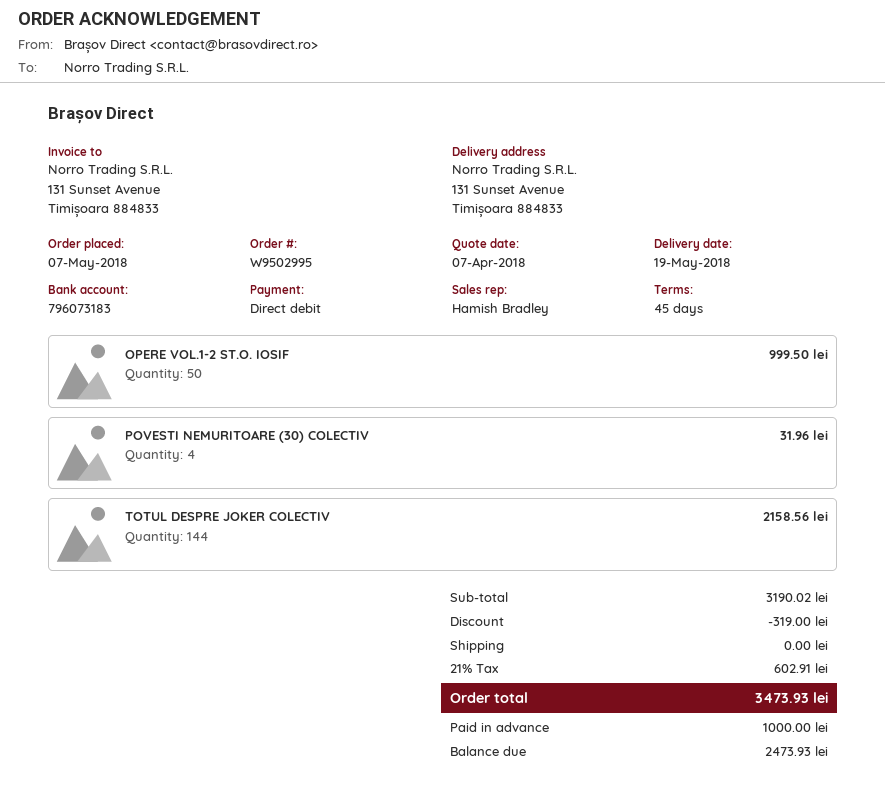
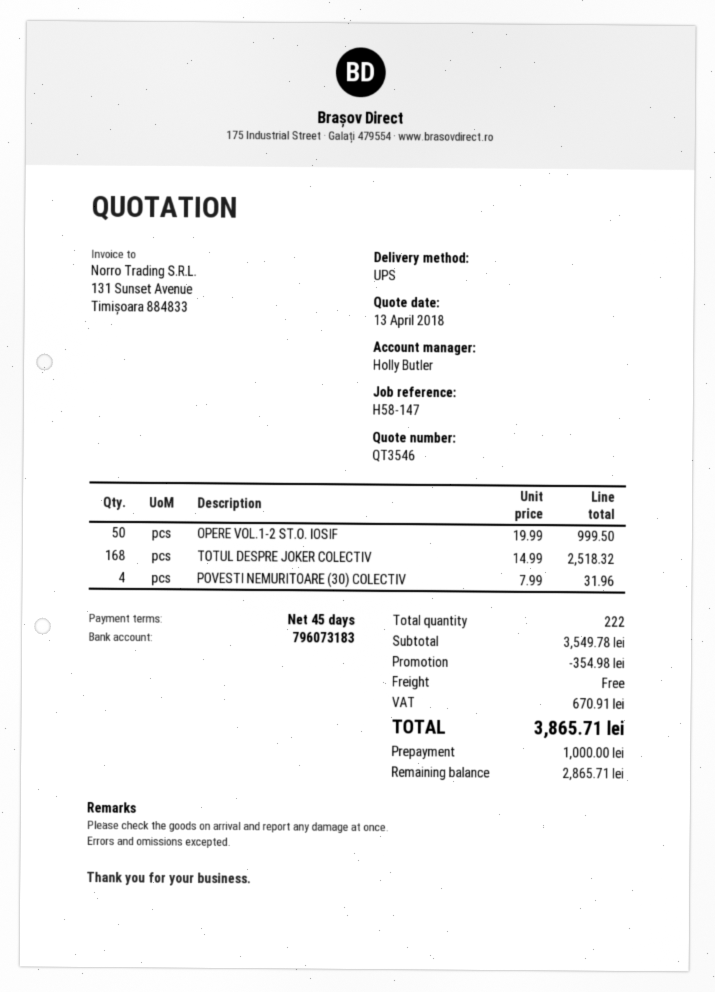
quote date: 2018-04-07 -> 2018-04-13
sales rep: Hamish Bradley -> Holly Butler
TOTUL DESPRE JOKER COLECTIV: 144 for 2158.56 -> 168 for 2518.32
subtotal: 3190.02 -> 3549.78
discount: 319.00 -> 354.98
tax: 602.91 -> 670.91
total: 3473.93 -> 3865.71
balance: 2473.93 -> 2865.71

